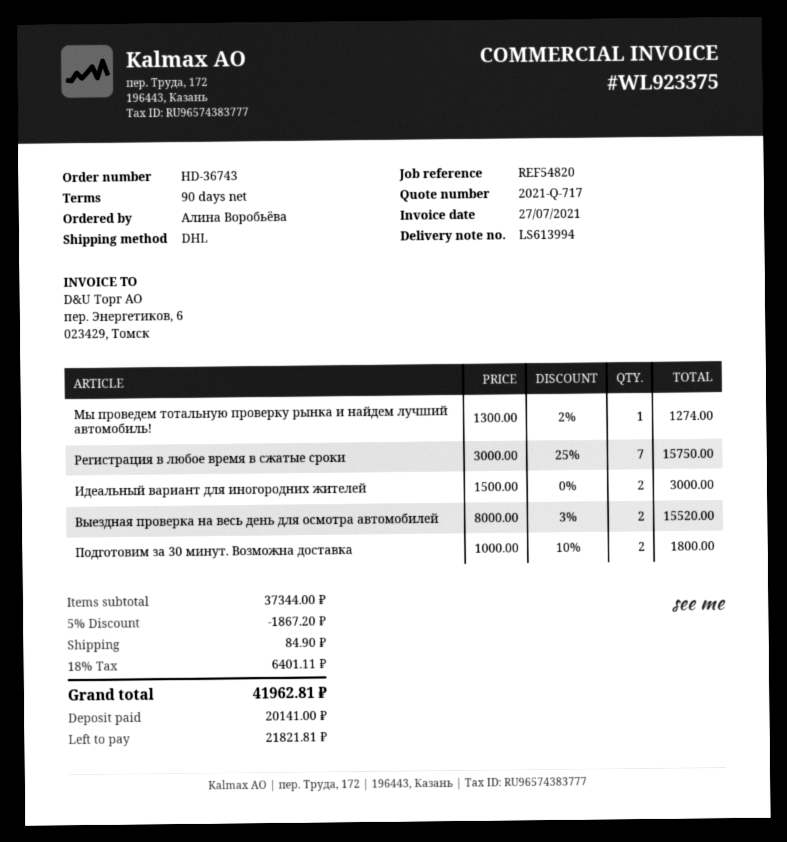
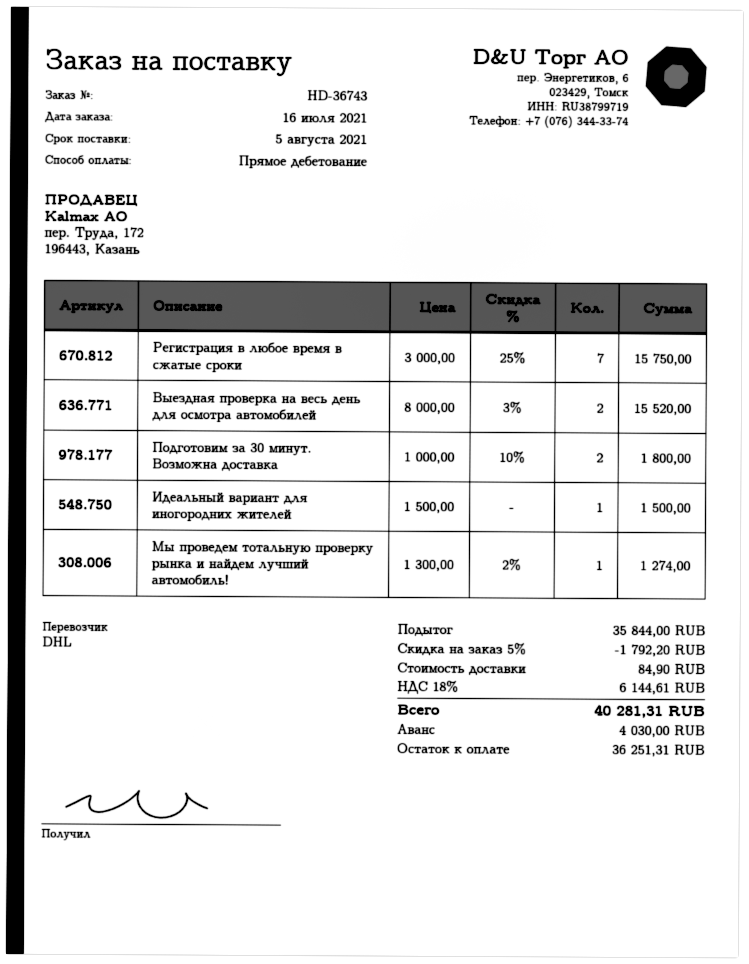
Идеальный вариант для иногородних жителей: 2 x 1500.00 = 3000.00 -> 1 x 1500.00 = 1500.00
subtotal: 37344.00 -> 35844.00
discount: 5% = 1867.20 -> 5% = 1792.20
tax: 18% = 6401.11 -> 18% = 6144.61
total: 41962.81 -> 40281.31
deposit: 20141.00 -> 4030.00
balance: 21821.81 -> 36251.31

